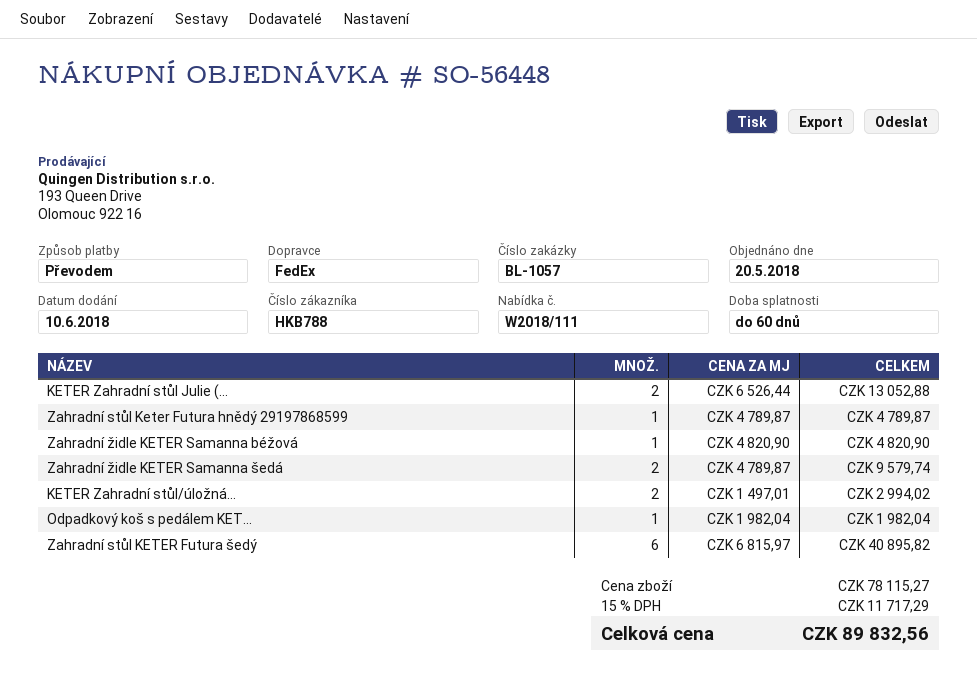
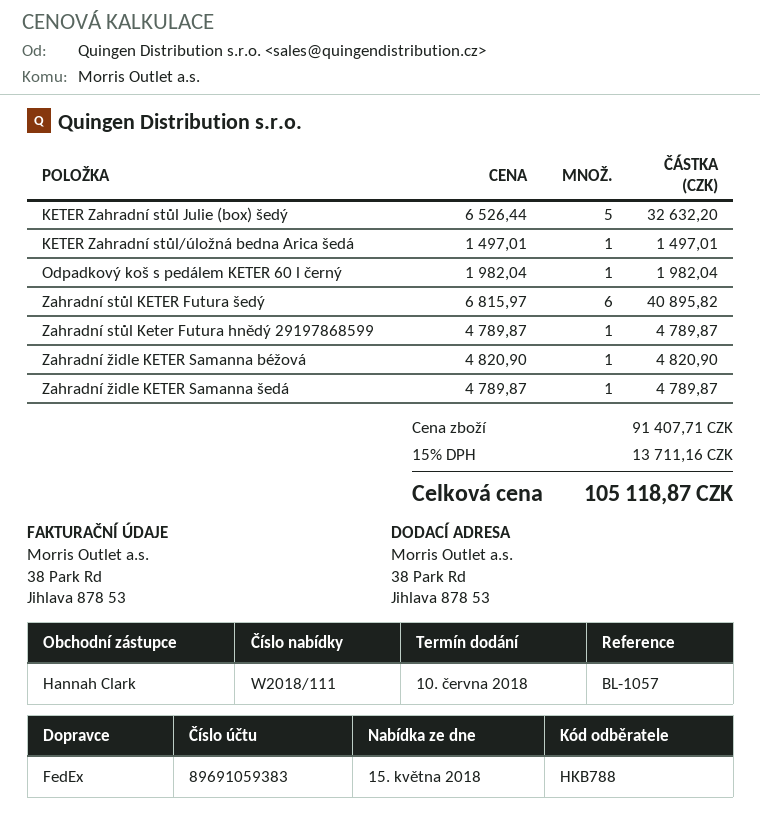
KETER Zahradní stůl Julie (...: 2 x 6526.44 = 13052.88 -> 5 x 6526.44 = 32632.20
Zahradní židle KETER Samanna šedá: 2 x 4789.87 = 9579.74 -> 1 x 4789.87 = 4789.87
KETER Zahradní stůl/úložná...: 2 x 1497.01 = 2994.02 -> 1 x 1497.01 = 1497.01
subtotal: 78115.27 -> 91407.71
tax: 15% = 11717.29 -> 15% = 13711.16
total: 89832.56 -> 105118.87

